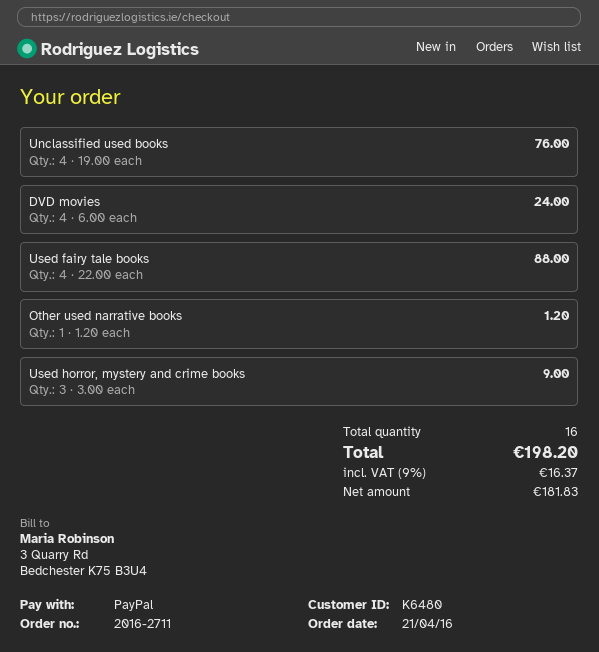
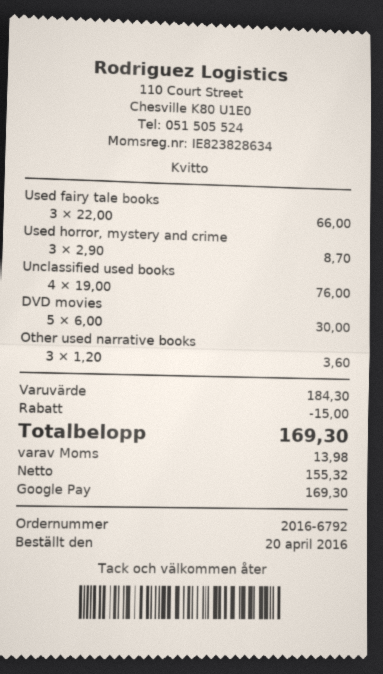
order number: 2016-2711 -> 2016-6792
order date: 2016-04-21 -> 2016-04-20
payment method: PayPal -> Google Pay
DVD movies: 4 x 6.00 = 24.00 -> 5 x 6.00 = 30.00
Used fairy tale books: 4 x 22.00 = 88.00 -> 3 x 22.00 = 66.00
Other used narrative books: 1 x 1.20 = 1.20 -> 3 x 1.20 = 3.60
Used horror, mystery and crime books: 3 x 3.00 = 9.00 -> 3 x 2.90 = 8.70
discount: none -> 15.00
net: 181.83 -> 155.32
tax: 16.37 -> 13.98
total: 198.20 -> 169.30

